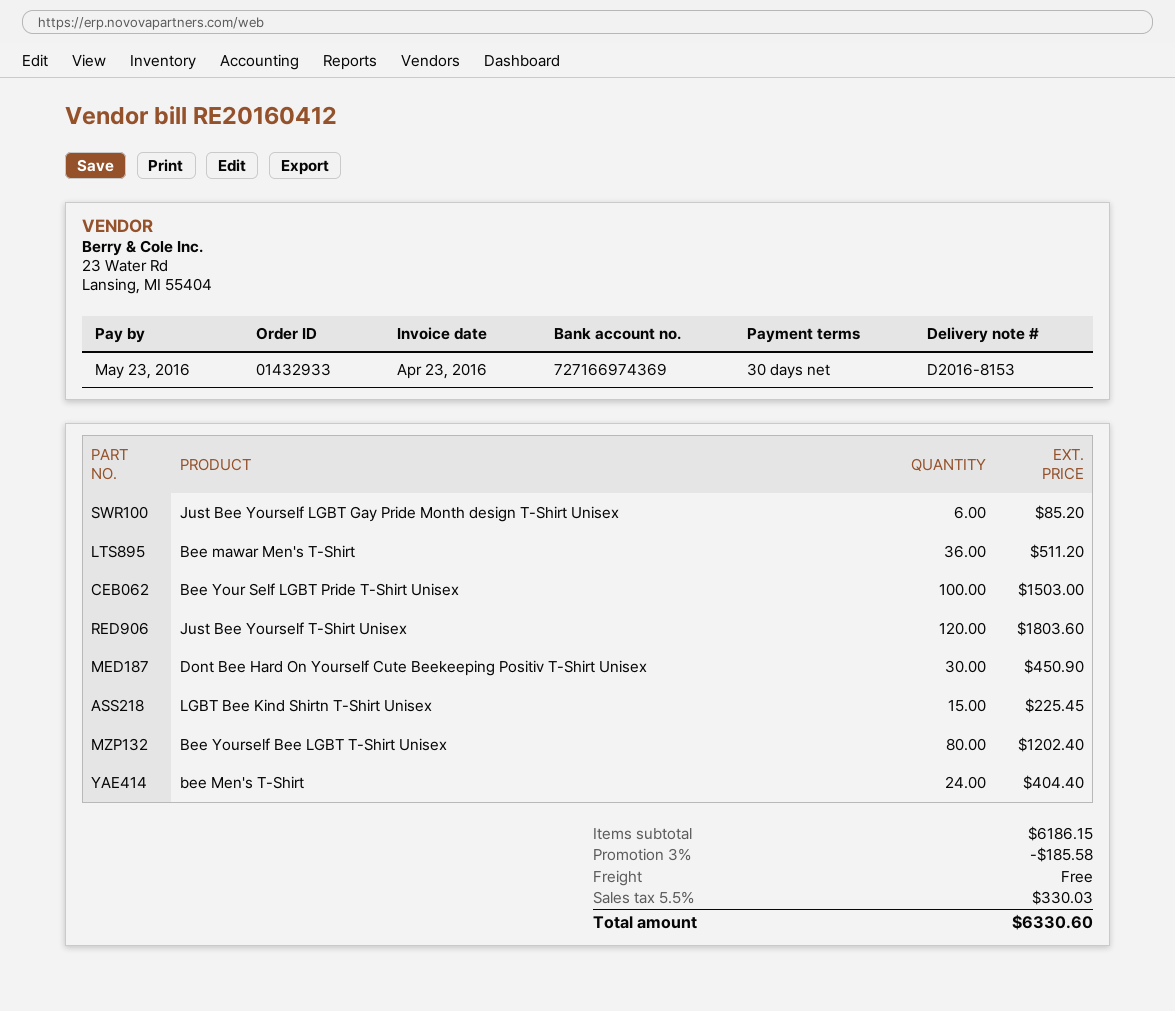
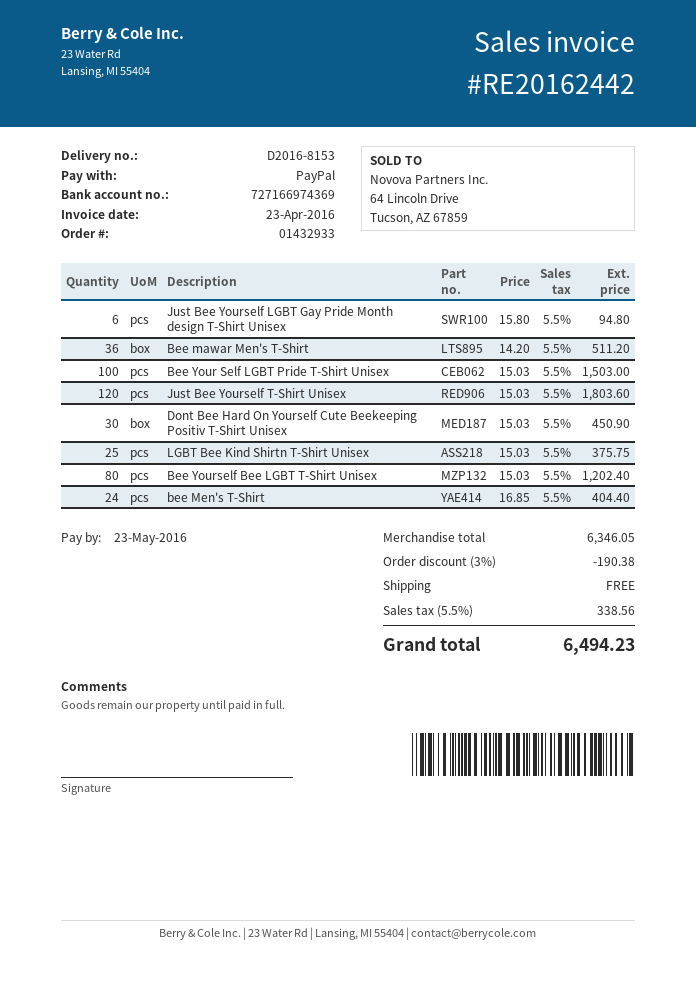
invoice number: RE20160412 -> RE20162442
Just Bee Yourself LGBT Gay Pride Month design T-Shirt Unisex: 6 for 85.20 -> 6 for 94.80
LGBT Bee Kind Shirtn T-Shirt Unisex: 15 for 225.45 -> 25 for 375.75
subtotal: 6186.15 -> 6346.05
discount: 3% = 185.58 -> 3% = 190.38
tax: 5.5% = 330.03 -> 5.5% = 338.56
total: 6330.60 -> 6494.23

